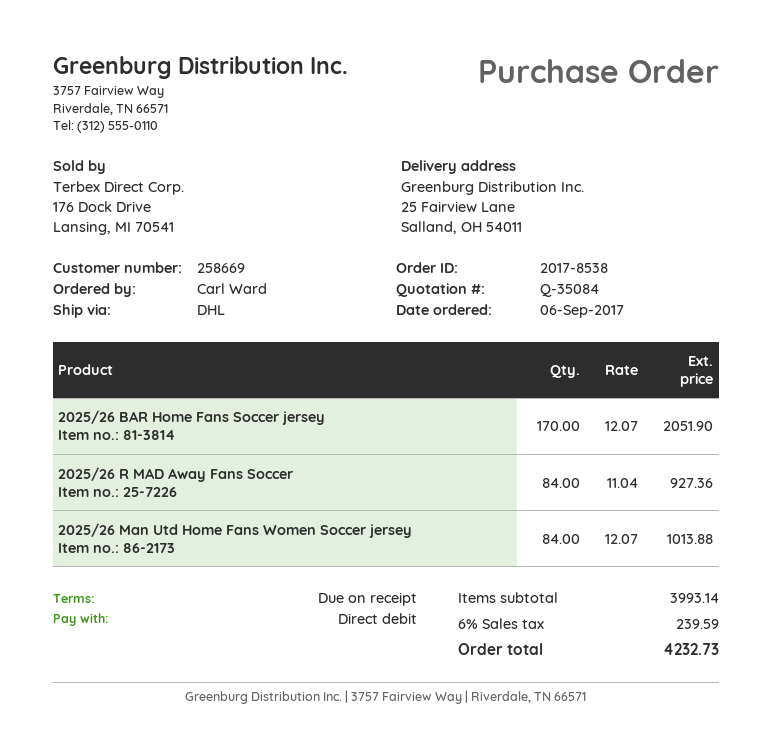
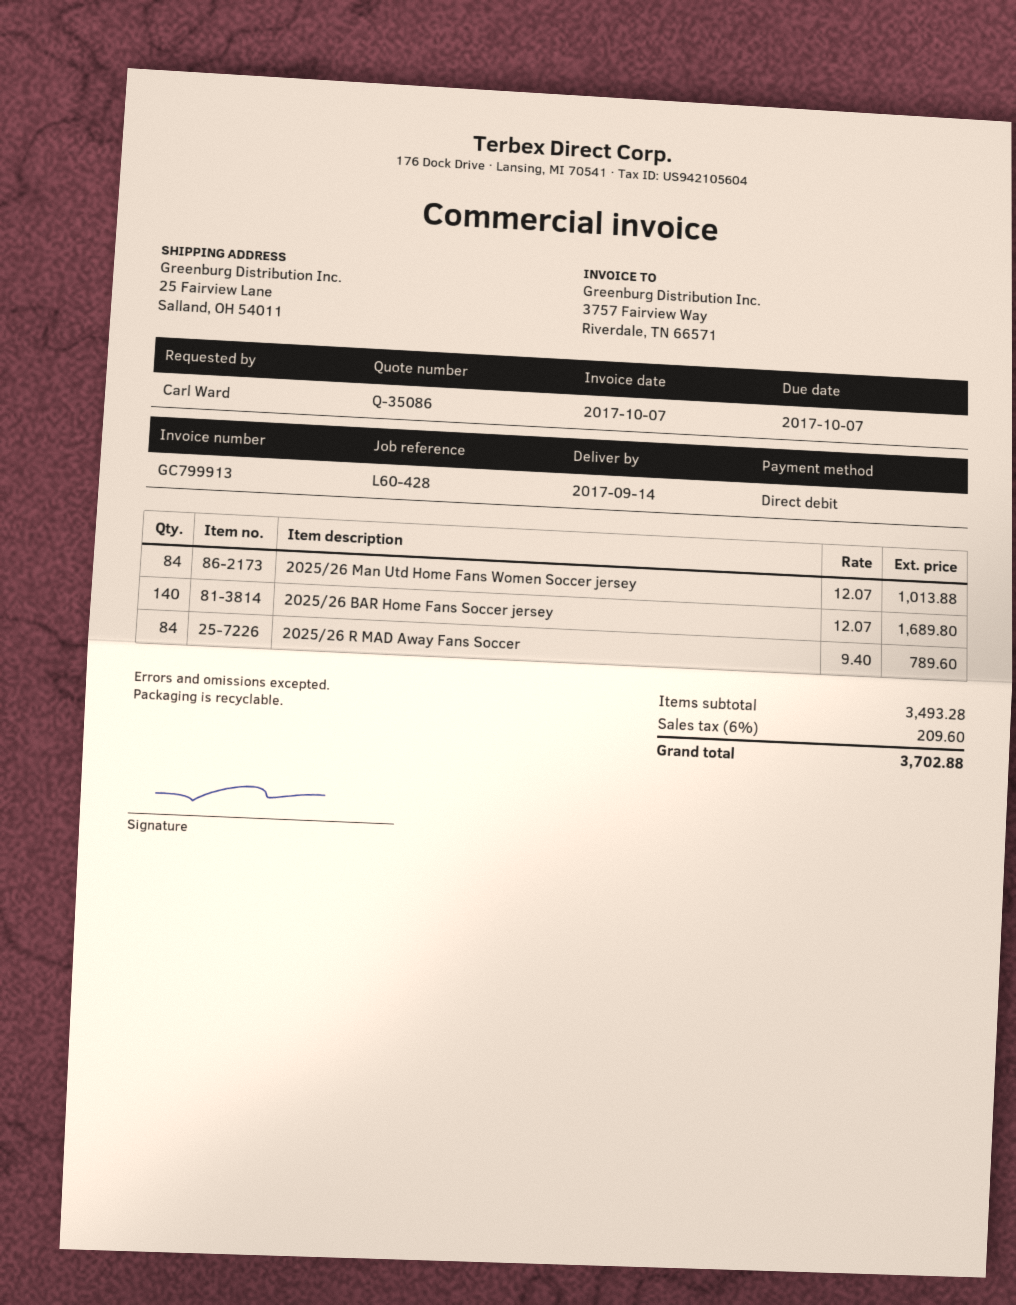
quote number: Q-35084 -> Q-35086
2025/26 BAR Home Fans Soccer jersey: 170 x 12.07 = 2051.90 -> 140 x 12.07 = 1689.80
2025/26 R MAD Away Fans Soccer: 84 x 11.04 = 927.36 -> 84 x 9.40 = 789.60
subtotal: 3993.14 -> 3493.28
tax: 6% = 239.59 -> 6% = 209.60
total: 4232.73 -> 3702.88

